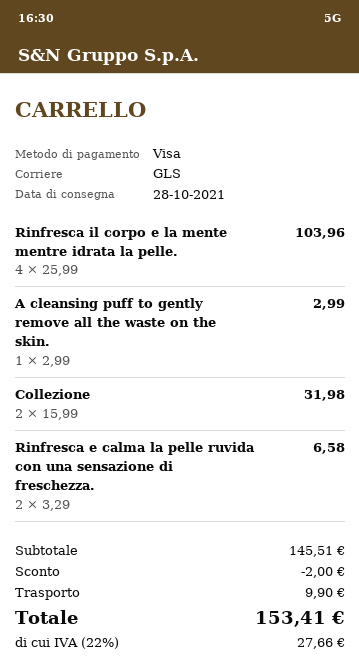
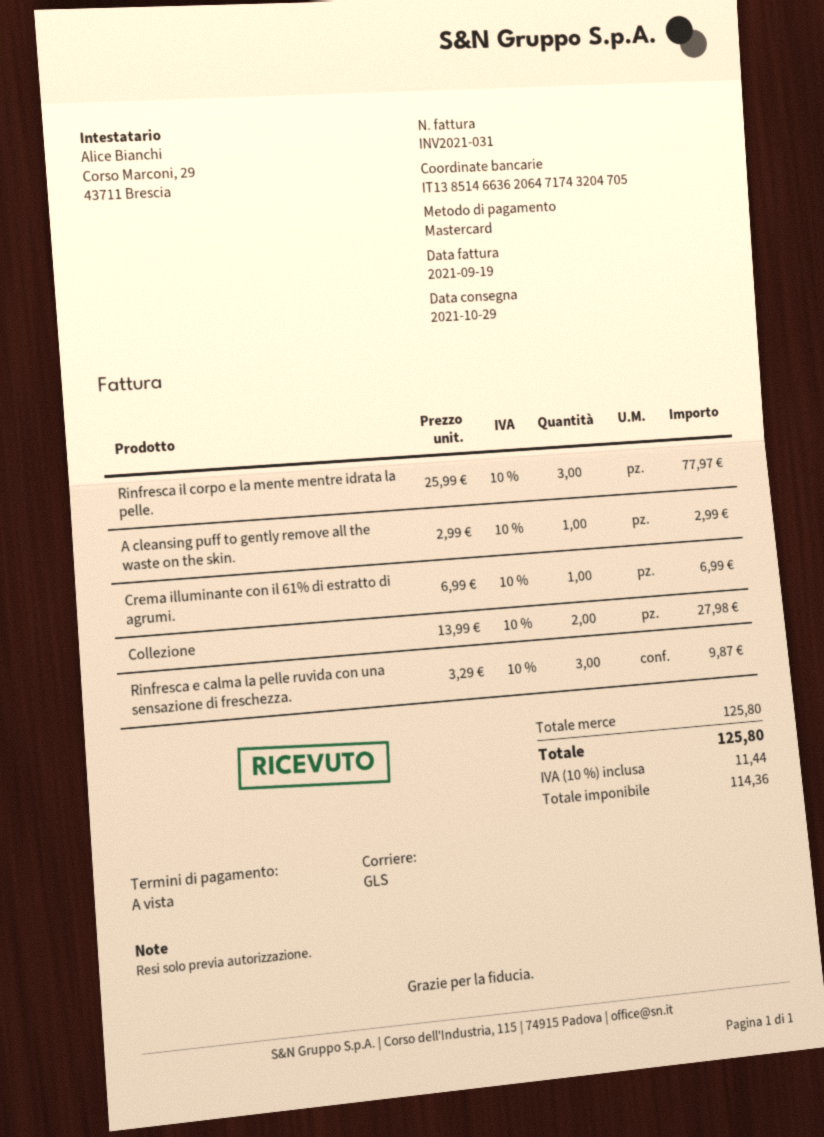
delivery date: 2021-10-28 -> 2021-10-29
payment method: Visa -> Mastercard
Rinfresca il corpo e la mente mentre idrata la pelle.: 4 x 25.99 = 103.96 -> 3 x 25.99 = 77.97
Collezione: 2 x 15.99 = 31.98 -> 2 x 13.99 = 27.98
Rinfresca e calma la pelle ruvida con una sensazione di freschezza.: 2 x 3.29 = 6.58 -> 3 x 3.29 = 9.87
Crema illuminante con il 61% di estratto di agrumi.: none -> 1 x 6.99 = 6.99
subtotal: 145.51 -> 125.80
discount: 2.00 -> none
shipping: 9.90 -> none
tax: 22% = 27.66 -> 10% = 11.44
total: 153.41 -> 125.80

